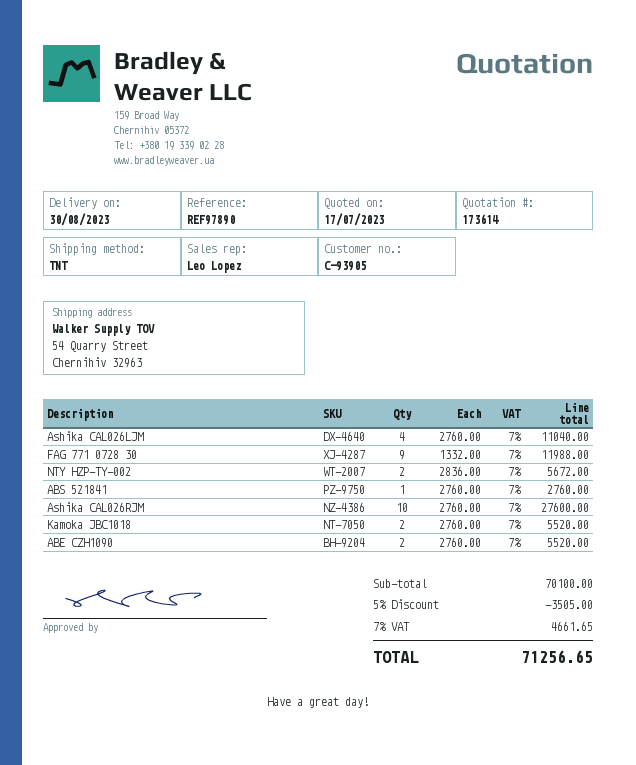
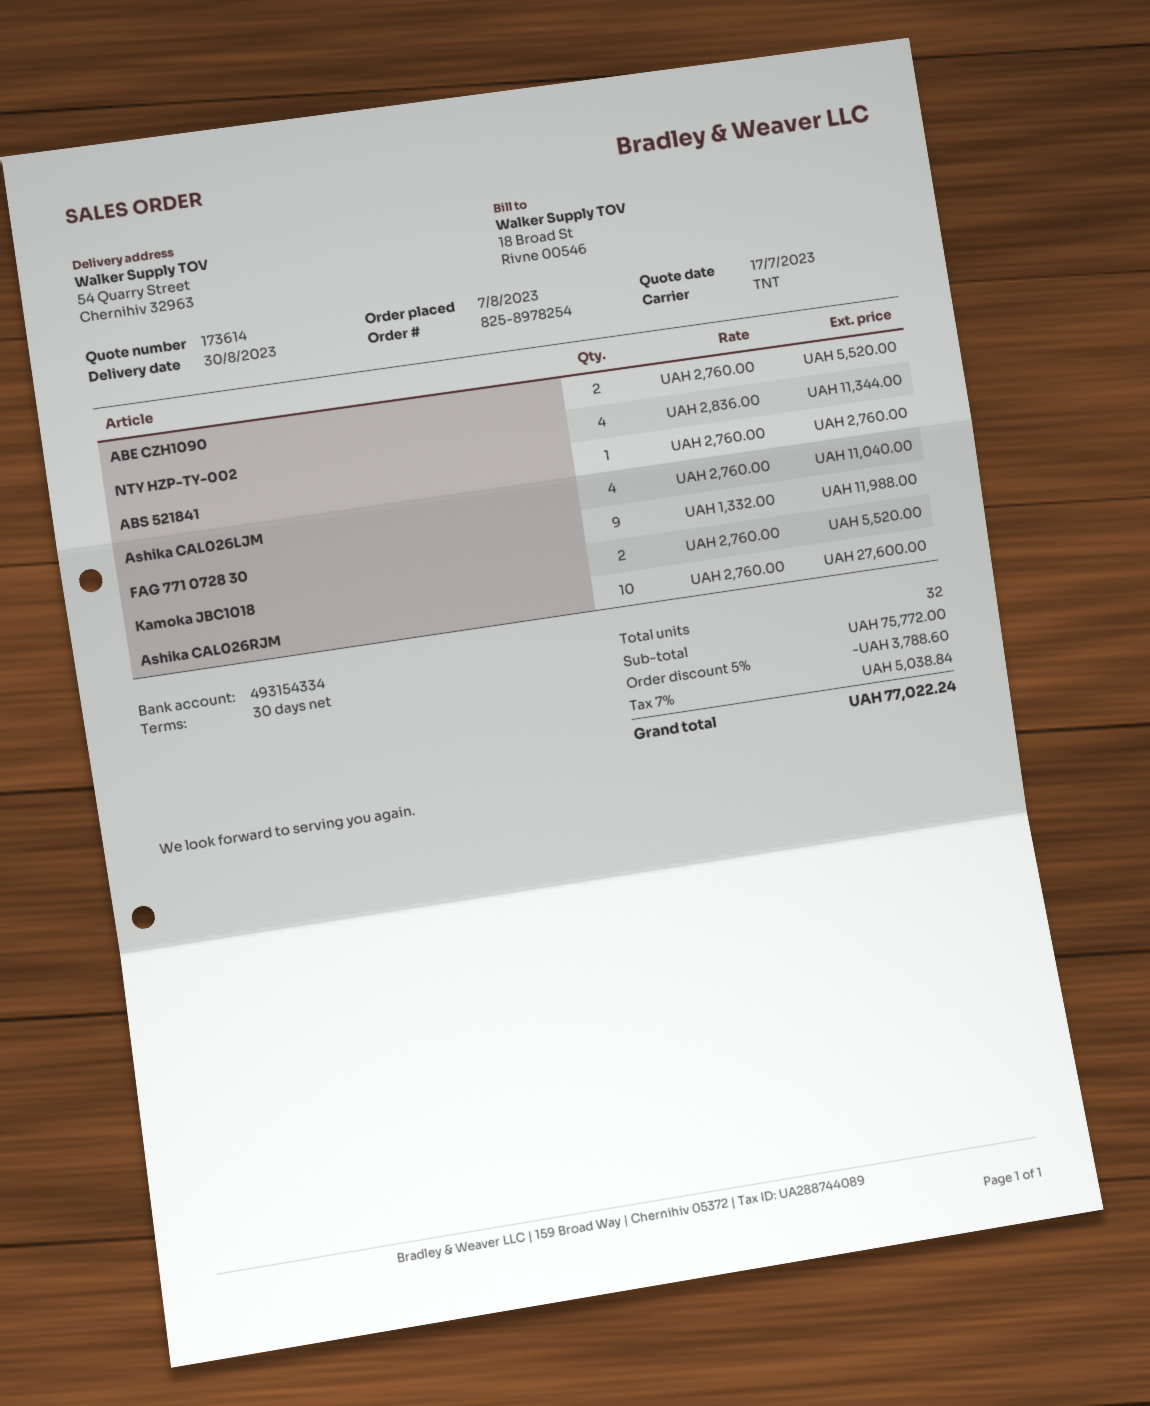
NTY HZP-TY-002: 2 x 2836.00 = 5672.00 -> 4 x 2836.00 = 11344.00
subtotal: 70100.00 -> 75772.00
discount: 5% = 3505.00 -> 5% = 3788.60
tax: 7% = 4661.65 -> 7% = 5038.84
total: 71256.65 -> 77022.24

